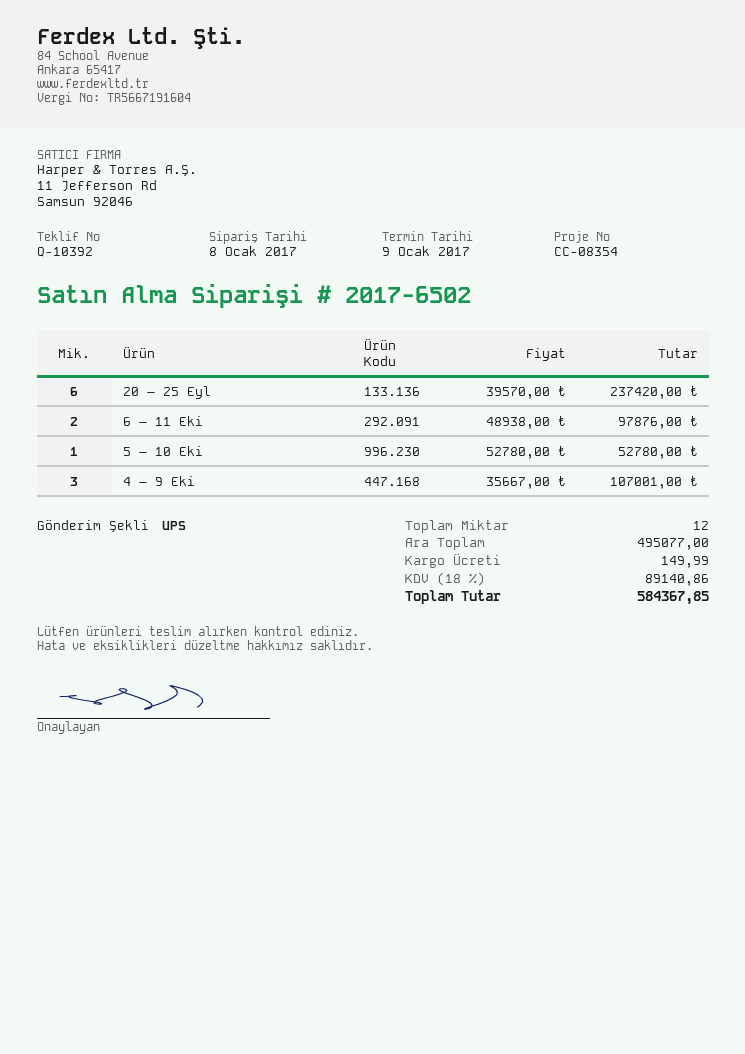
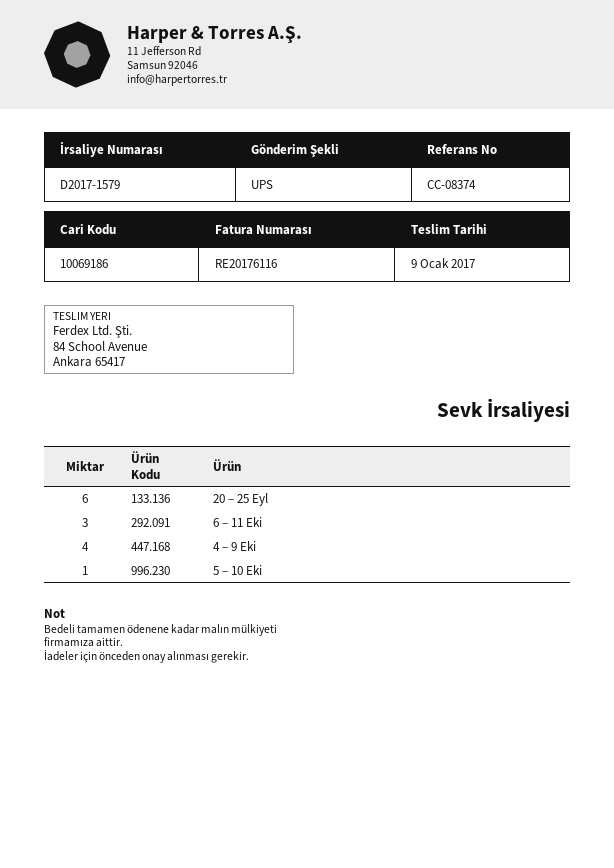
reference: CC-08354 -> CC-08374
6 – 11 Eki: 2 -> 3
4 – 9 Eki: 3 -> 4

